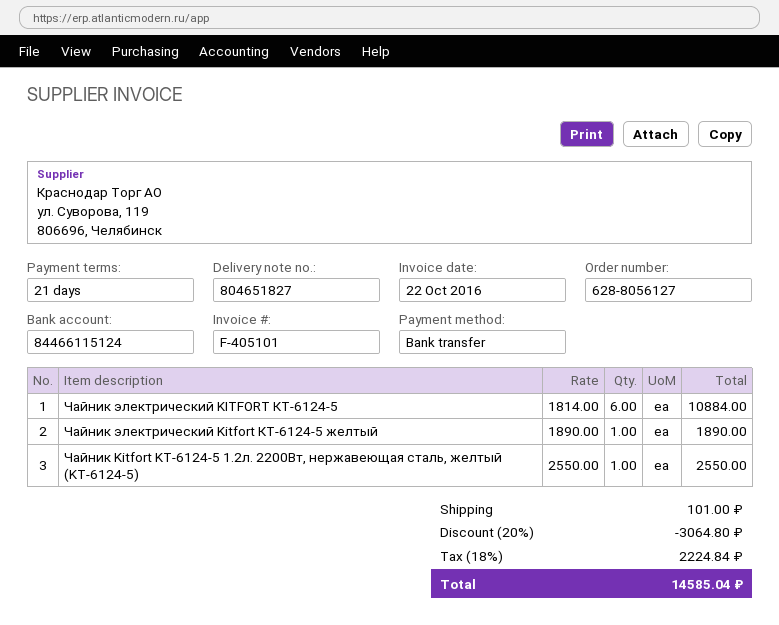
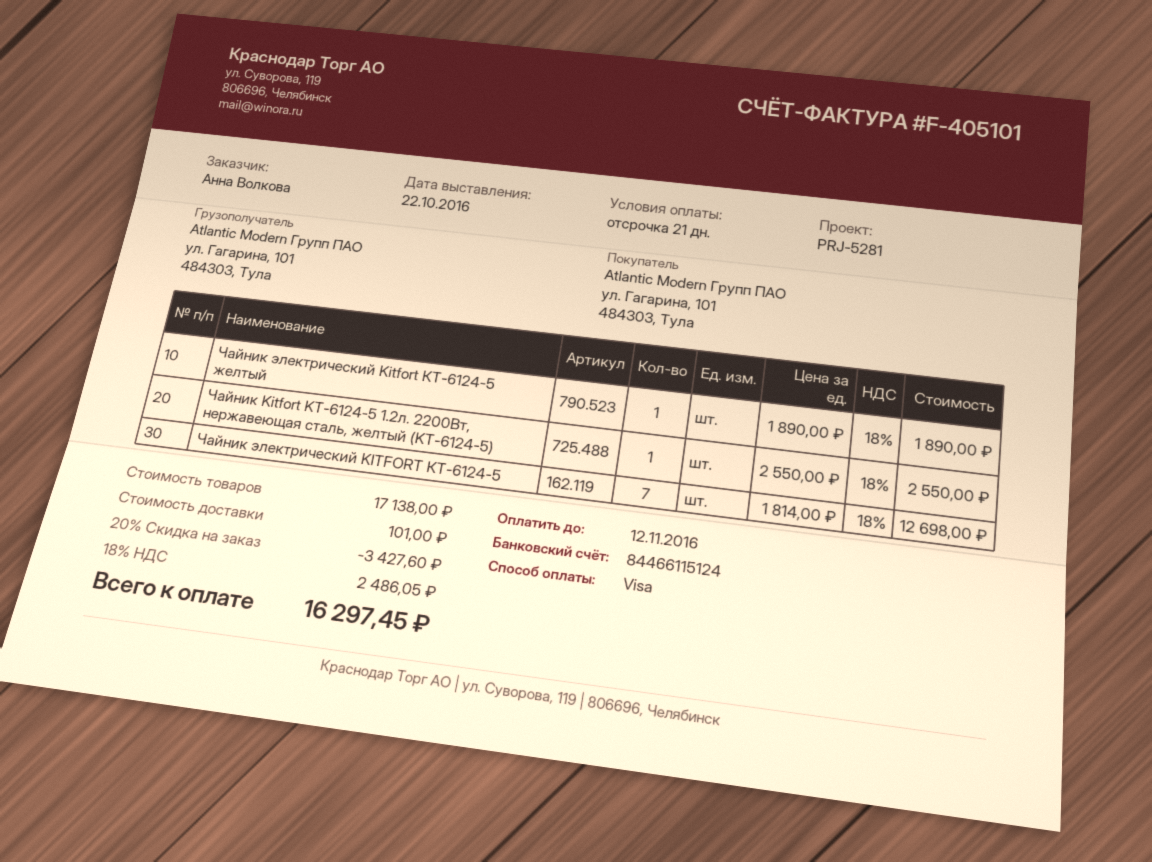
payment method: bank transfer -> Visa
Чайник электрический KITFORT КТ-6124-5: 6 x 1814.00 = 10884.00 -> 7 x 1814.00 = 12698.00
discount: 20% = 3064.80 -> 20% = 3427.60
tax: 18% = 2224.84 -> 18% = 2486.05
total: 14585.04 -> 16297.45

